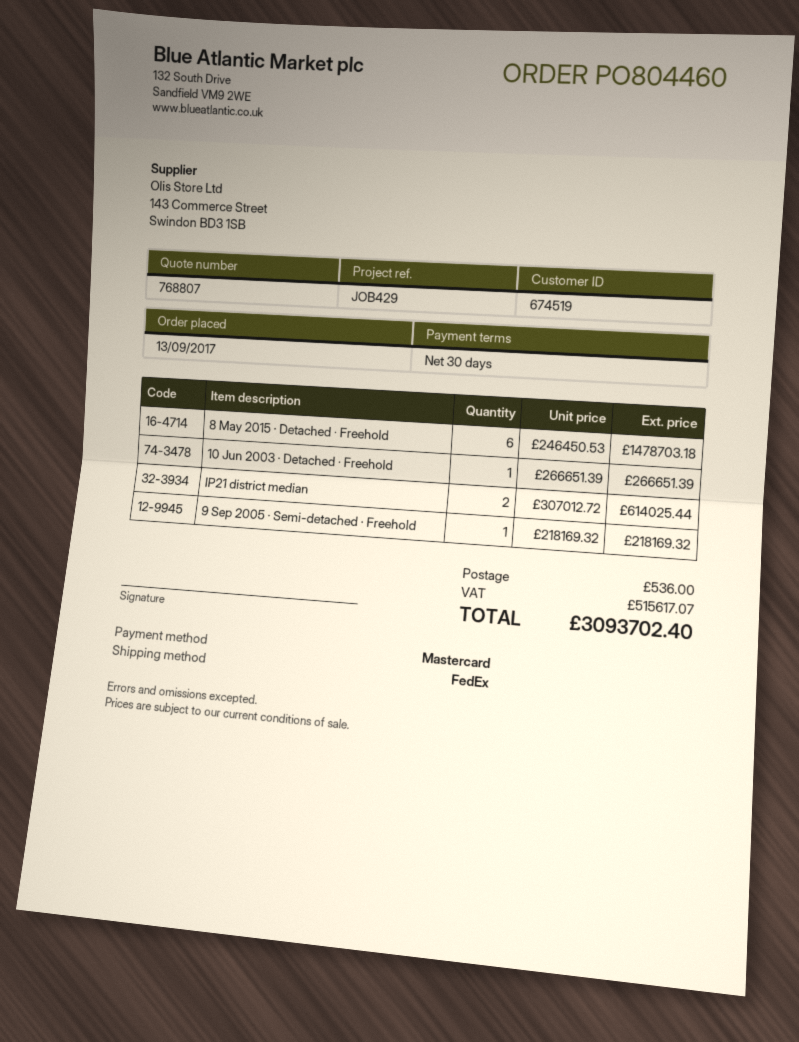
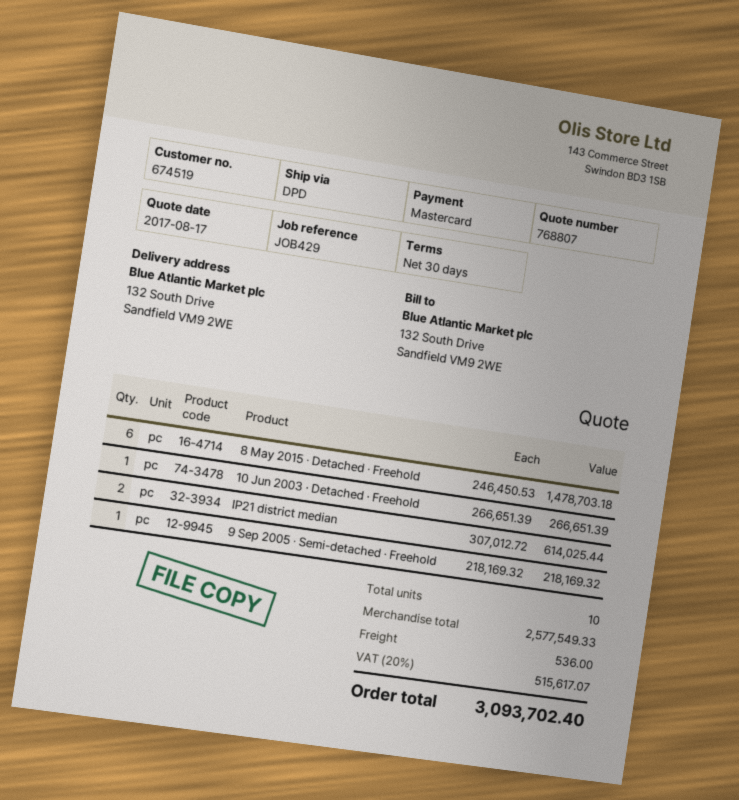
shipping method: FedEx -> DPD

